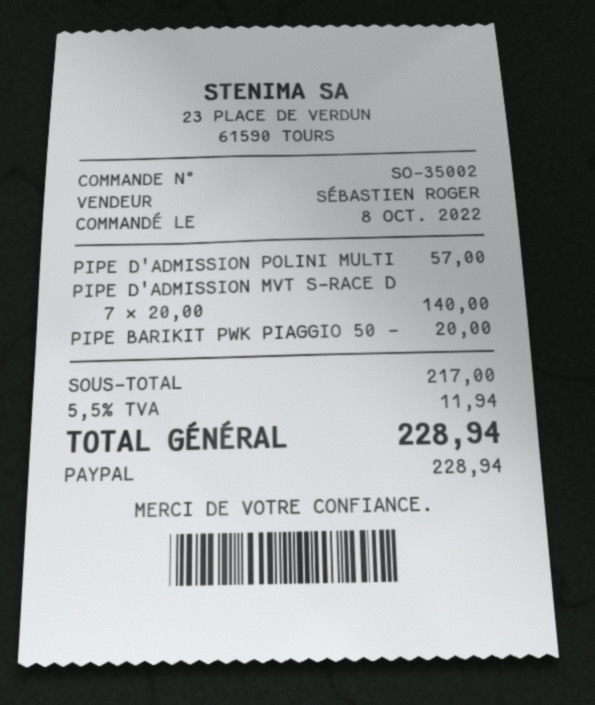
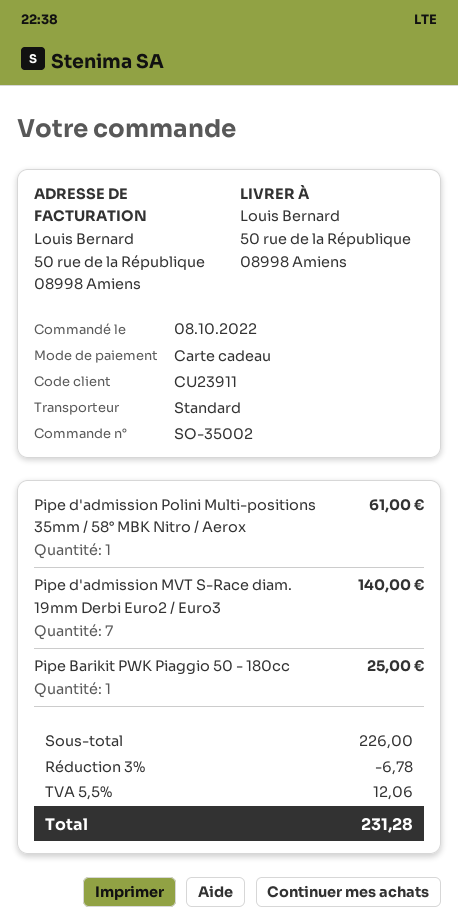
payment method: PayPal -> gift card
PIPE D'ADMISSION POLINI MULTI: 1 for 57.00 -> 1 for 61.00
PIPE BARIKIT PWK PIAGGIO 50 -: 1 for 20.00 -> 1 for 25.00
subtotal: 217.00 -> 226.00
discount: none -> 3% = 6.78
tax: 5.5% = 11.94 -> 5.5% = 12.06
total: 228.94 -> 231.28

